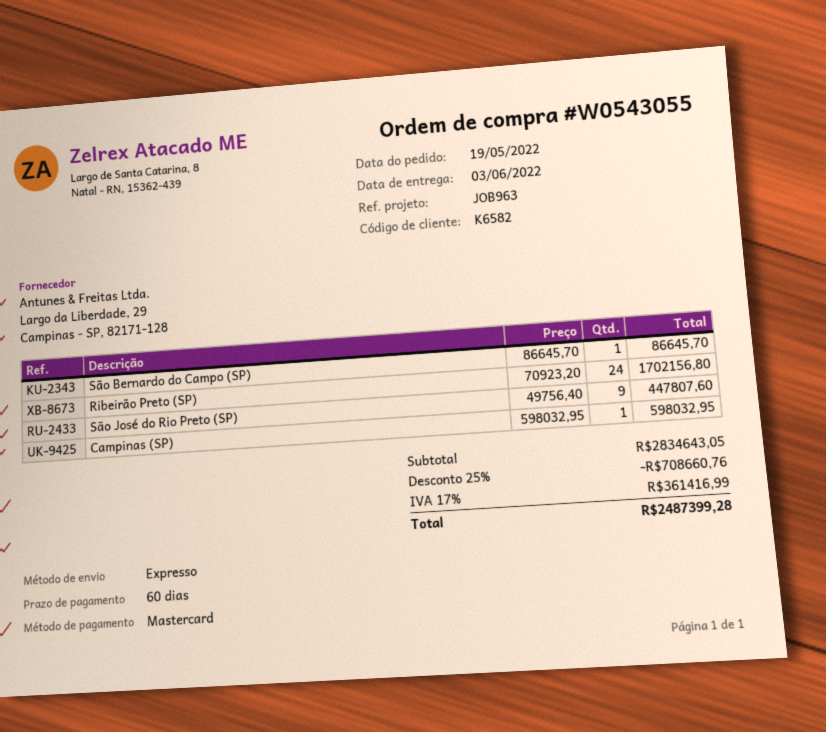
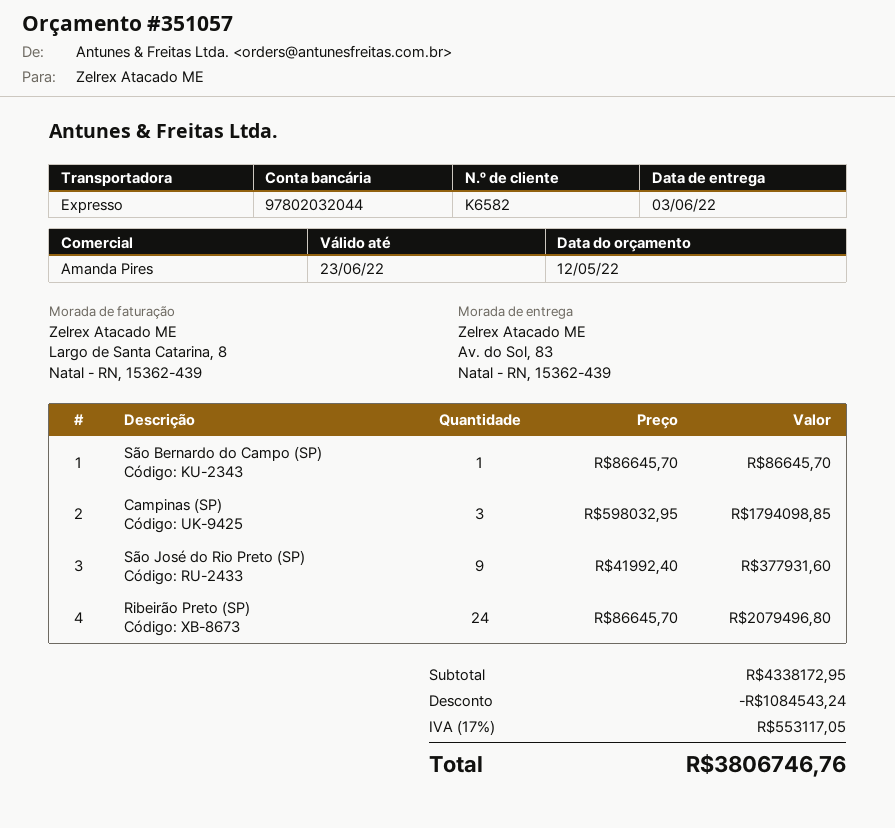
Ribeirão Preto (SP): 24 x 70923.20 = 1702156.80 -> 24 x 86645.70 = 2079496.80
São José do Rio Preto (SP): 9 x 49756.40 = 447807.60 -> 9 x 41992.40 = 377931.60
Campinas (SP): 1 x 598032.95 = 598032.95 -> 3 x 598032.95 = 1794098.85
subtotal: 2834643.05 -> 4338172.95
discount: 708660.76 -> 1084543.24
tax: 17% = 361416.99 -> 17% = 553117.05
total: 2487399.28 -> 3806746.76

